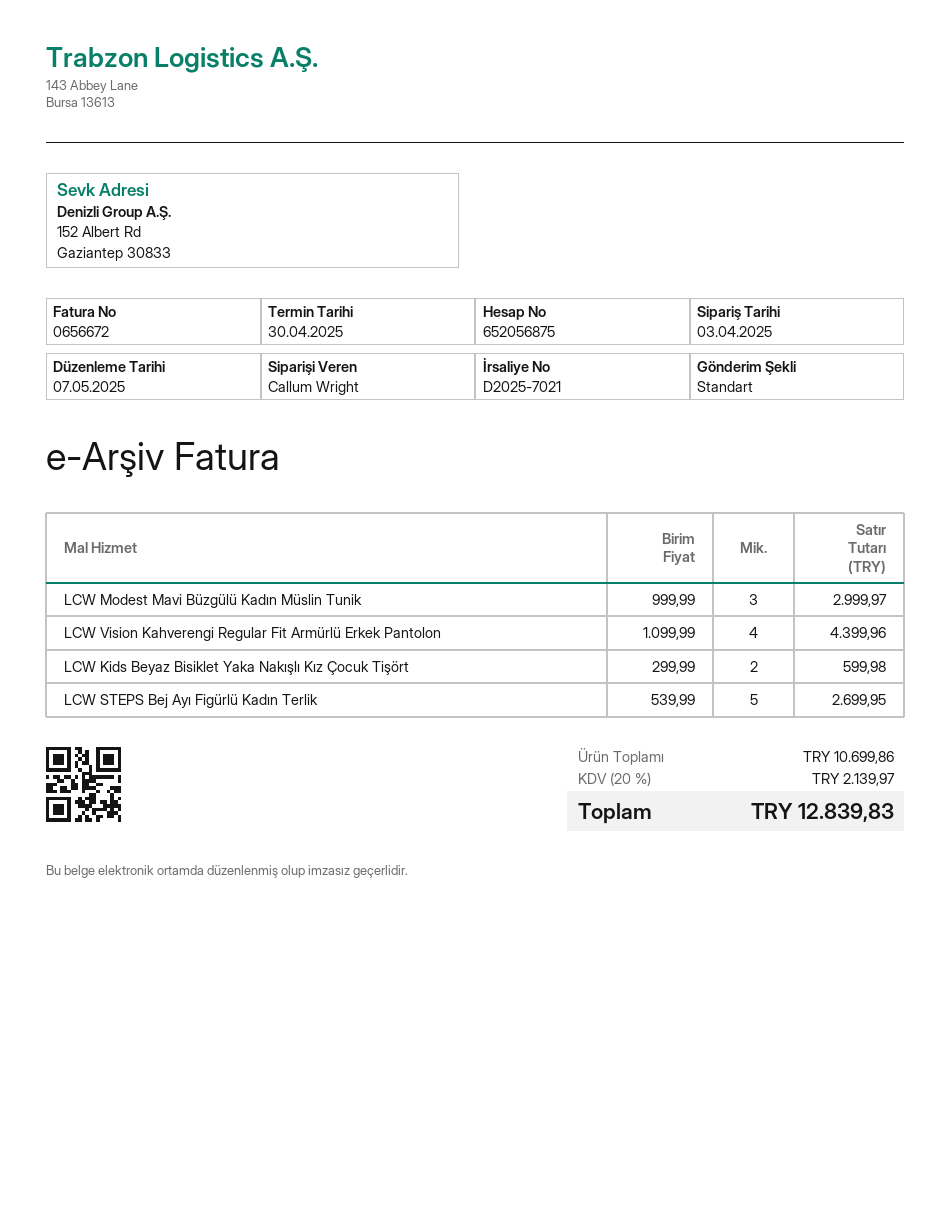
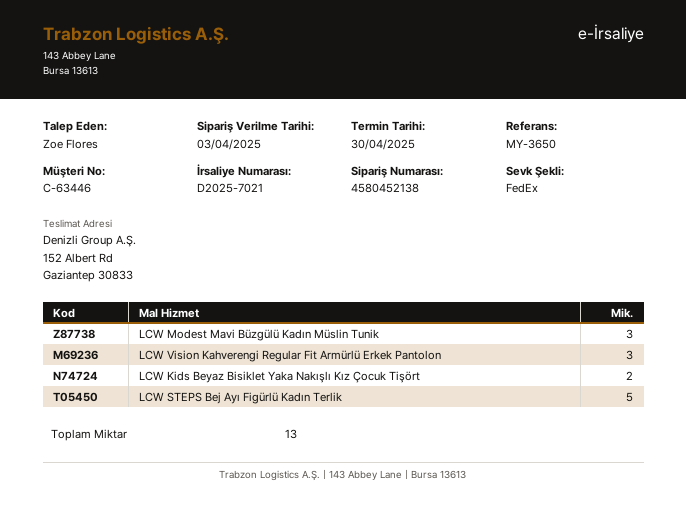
ordered by: Callum Wright -> Zoe Flores
shipping method: standard -> FedEx
LCW Vision Kahverengi Regular Fit Armürlü Erkek Pantolon: 4 -> 3

